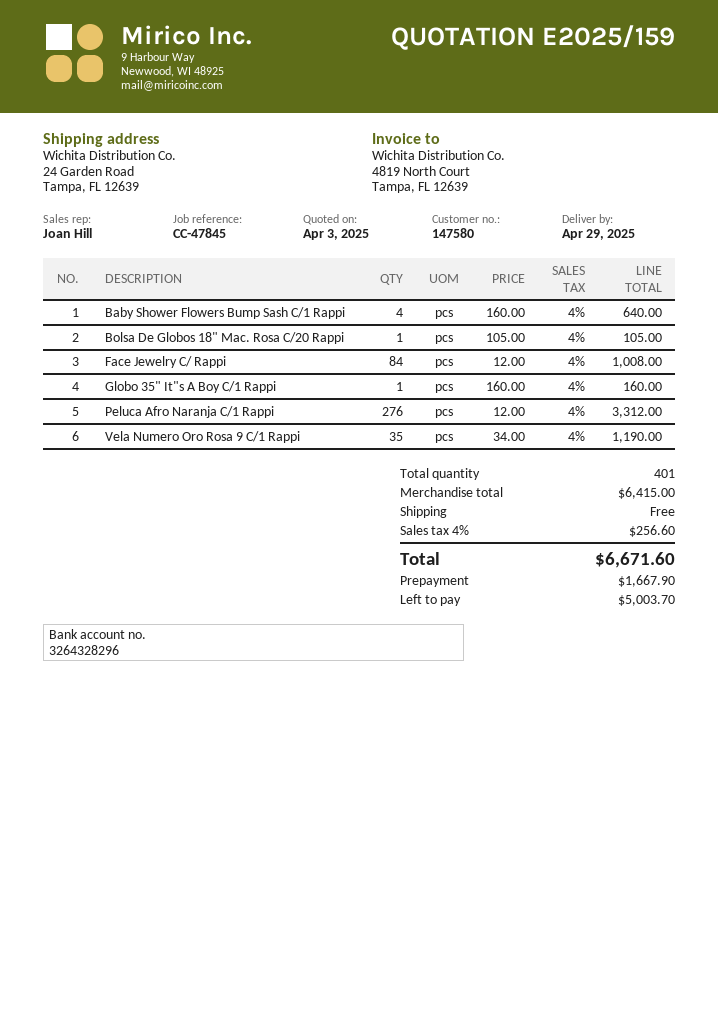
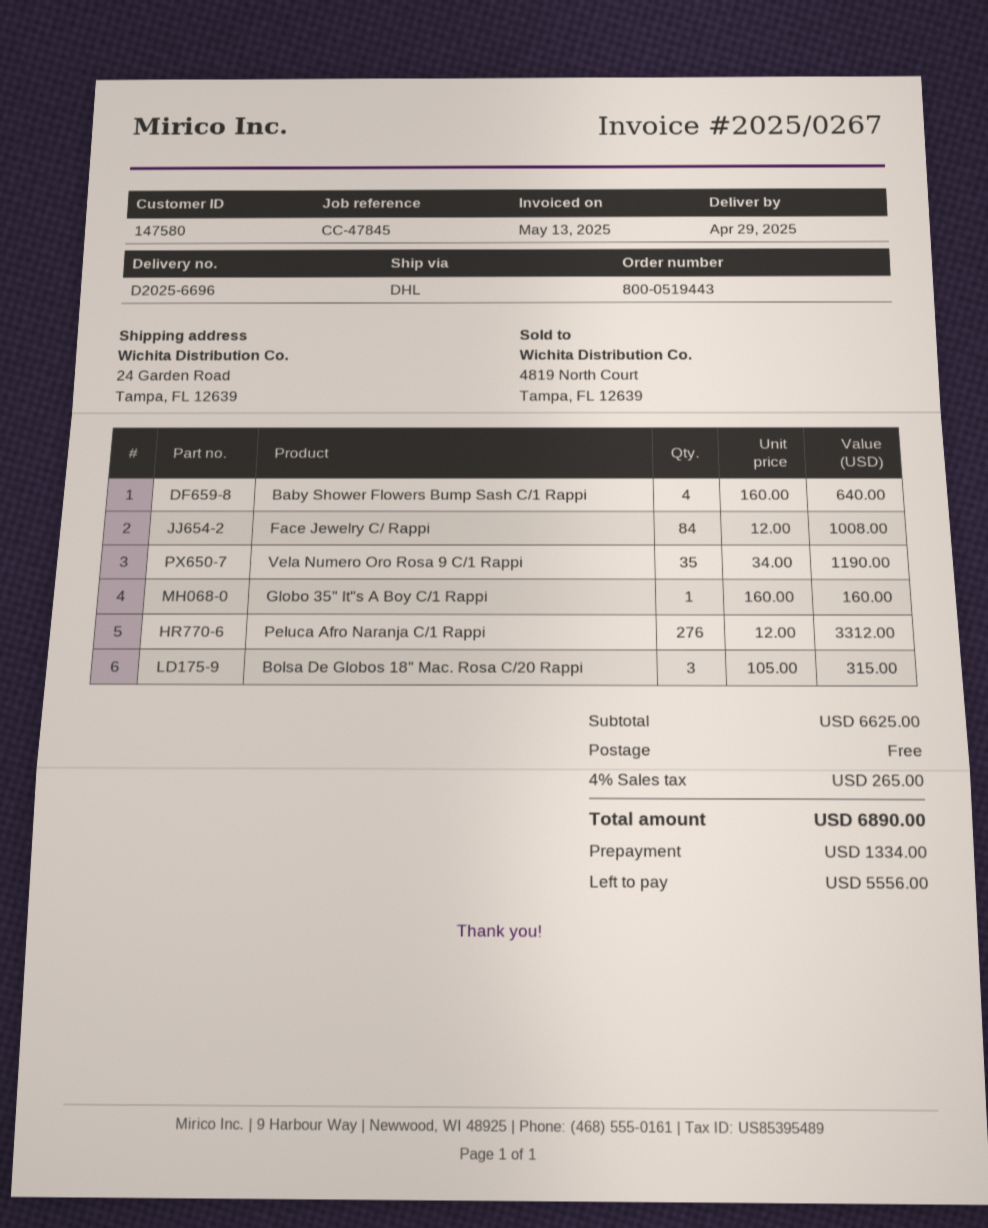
Bolsa De Globos 18" Mac. Rosa C/20 Rappi: 1 x 105.00 = 105.00 -> 3 x 105.00 = 315.00
subtotal: 6415.00 -> 6625.00
tax: 4% = 256.60 -> 4% = 265.00
total: 6671.60 -> 6890.00
deposit: 1667.90 -> 1334.00
balance: 5003.70 -> 5556.00

